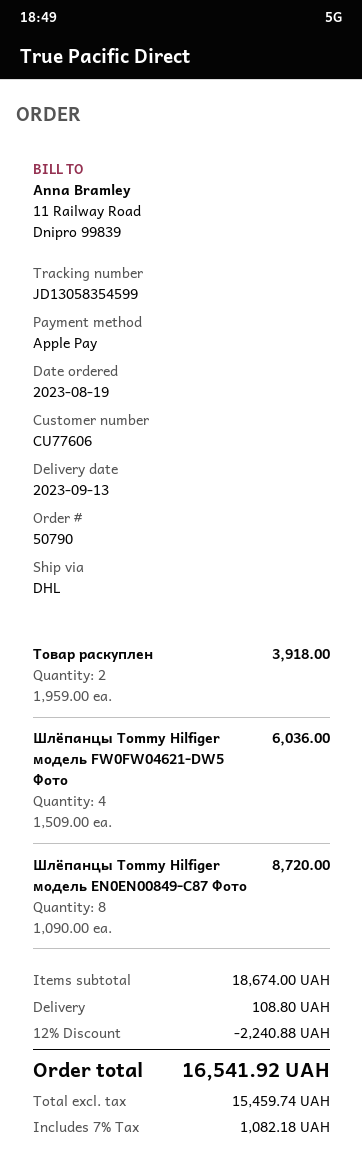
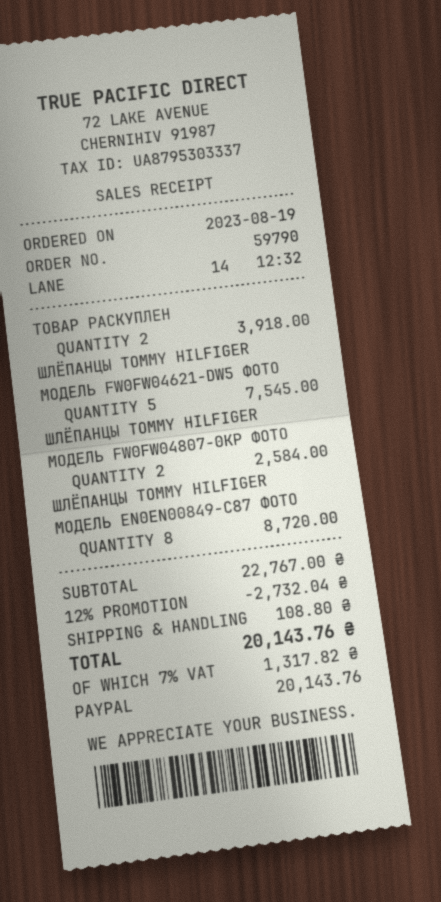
order number: 50790 -> 59790
payment method: Apple Pay -> PayPal
Шлёпанцы Tommy Hilfiger модель FW0FW04621-DW5 Фото: 4 for 6036.00 -> 5 for 7545.00
ШЛЁПАНЦЫ TOMMY HILFIGER МОДЕЛЬ FW0FW04807-0KP ФОТО: none -> 2 for 2584.00
subtotal: 18674.00 -> 22767.00
discount: 12% = 2240.88 -> 12% = 2732.04
tax: 7% = 1082.18 -> 7% = 1317.82
total: 16541.92 -> 20143.76

